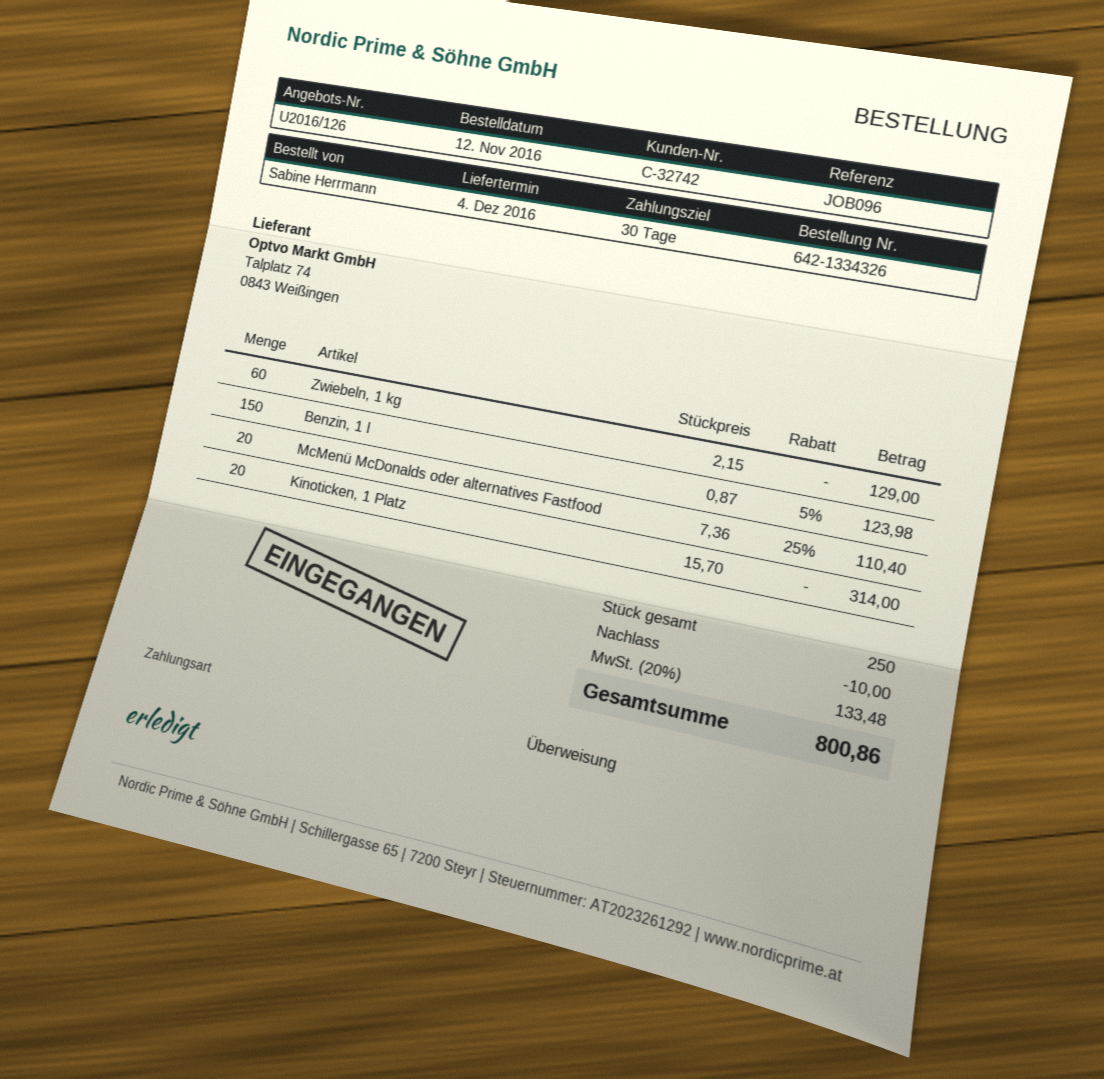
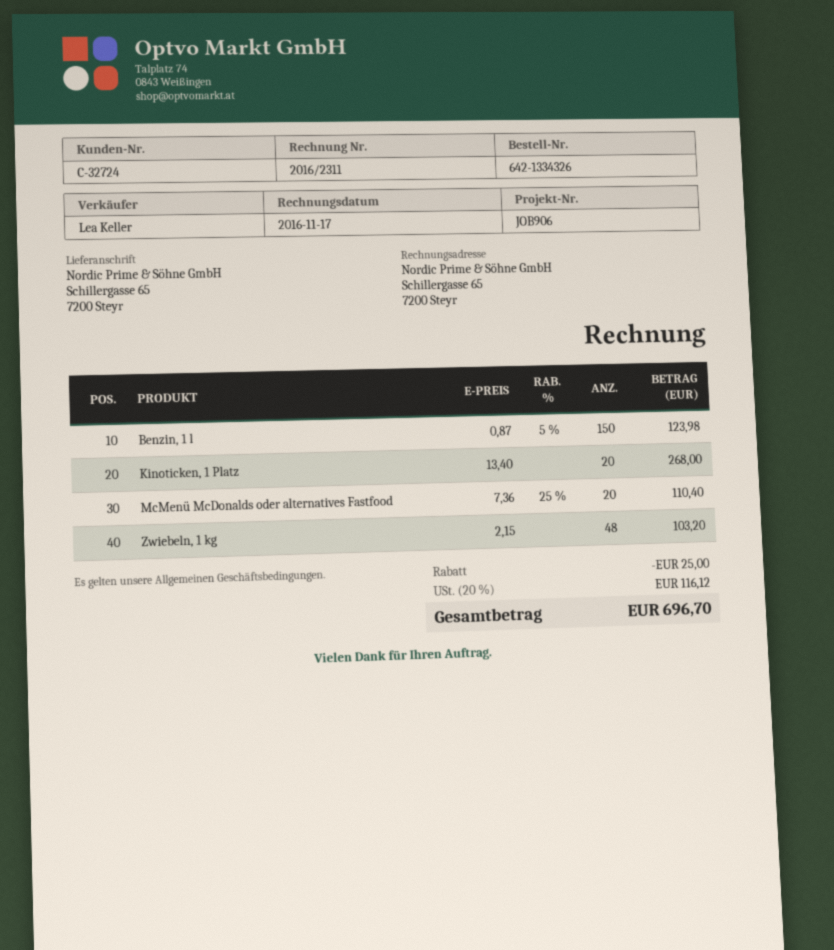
customer number: C-32742 -> C-32724
reference: JOB096 -> JOB906
Zwiebeln, 1 kg: 60 x 2.15 = 129.00 -> 48 x 2.15 = 103.20
Kinoticken, 1 Platz: 20 x 15.70 = 314.00 -> 20 x 13.40 = 268.00
discount: 10.00 -> 25.00
tax: 20% = 133.48 -> 20% = 116.12
total: 800.86 -> 696.70

